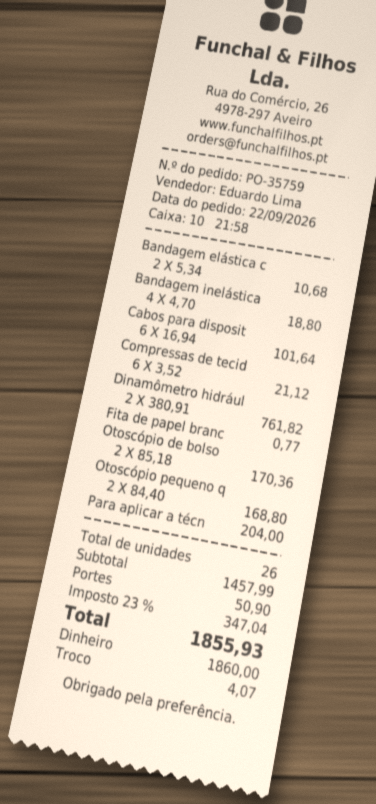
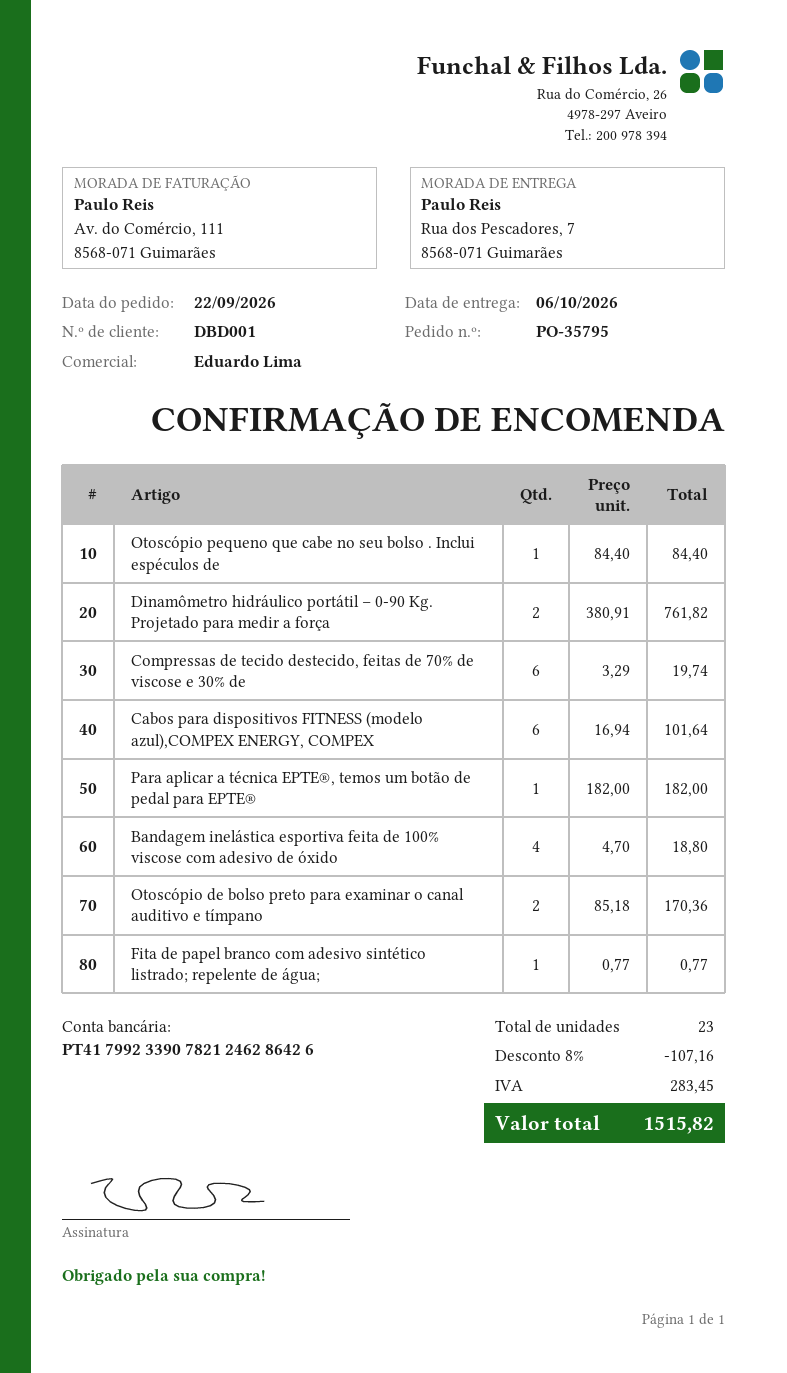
order number: PO-35759 -> PO-35795
Bandagem elástica c: 2 x 5.34 = 10.68 -> none
Compressas de tecid: 6 x 3.52 = 21.12 -> 6 x 3.29 = 19.74
Otoscópio pequeno q: 2 x 84.40 = 168.80 -> 1 x 84.40 = 84.40
Para aplicar a técn: 1 x 204.00 = 204.00 -> 1 x 182.00 = 182.00
total quantity: 26 -> 23
discount: none -> 8% = 107.16
shipping: 50.90 -> none
tax: 347.04 -> 283.45
total: 1855.93 -> 1515.82

